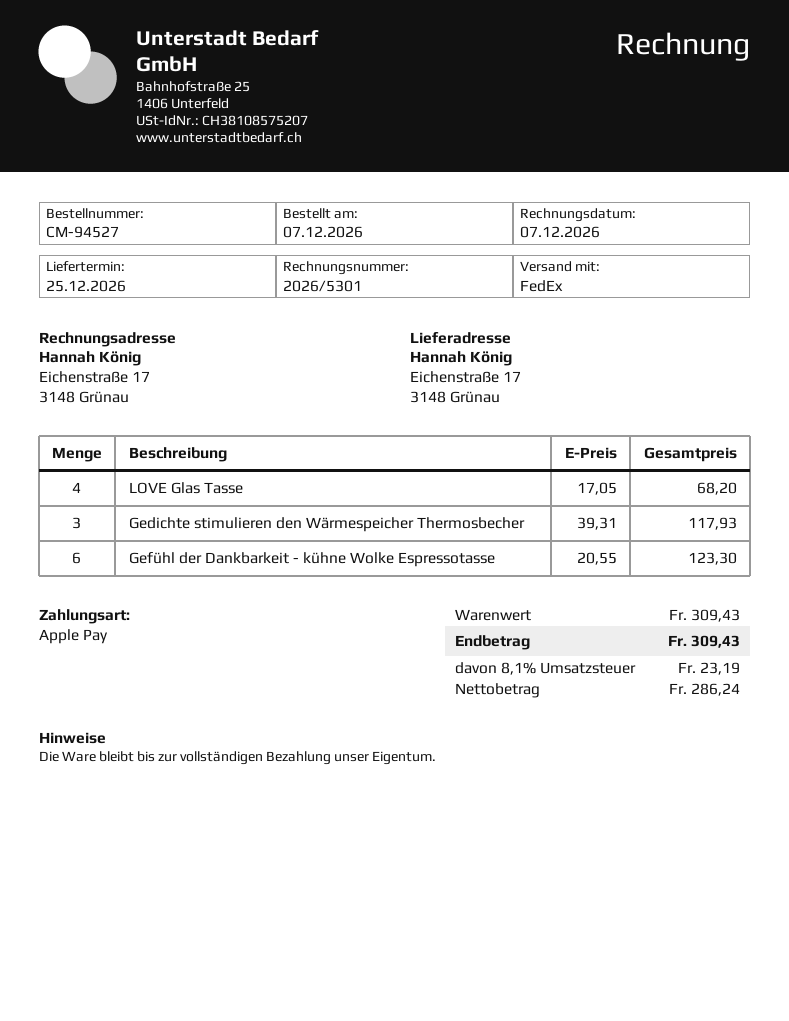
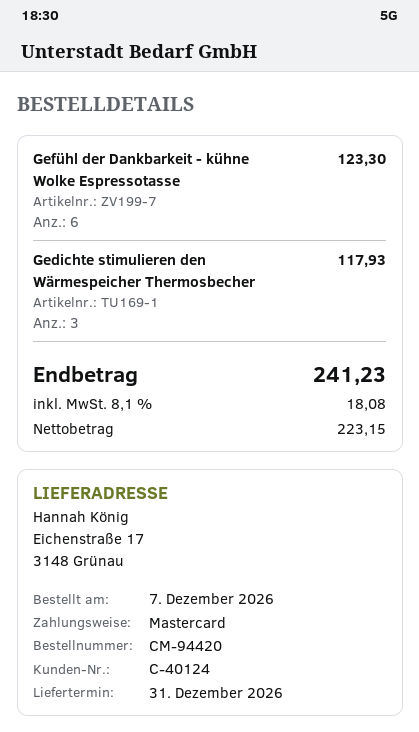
order number: CM-94527 -> CM-94420
delivery date: 2026-12-25 -> 2026-12-31
payment method: Apple Pay -> Mastercard
LOVE Glas Tasse: 4 for 68.20 -> none
net: 286.24 -> 223.15
tax: 8.1% = 23.19 -> 8.1% = 18.08
total: 309.43 -> 241.23

